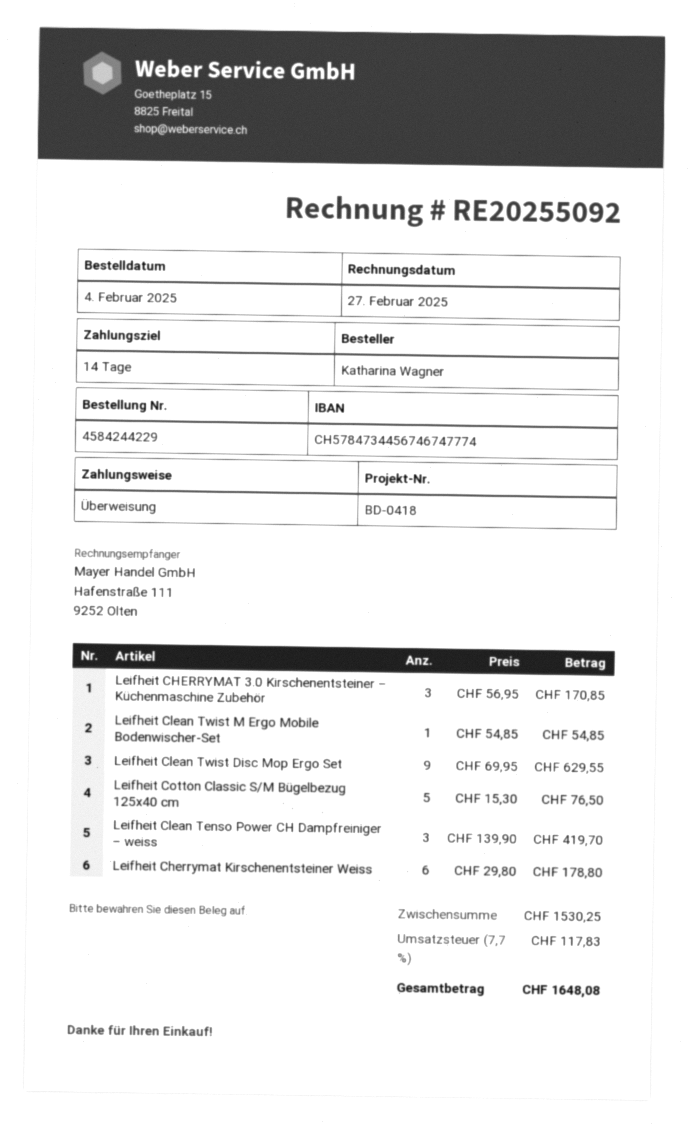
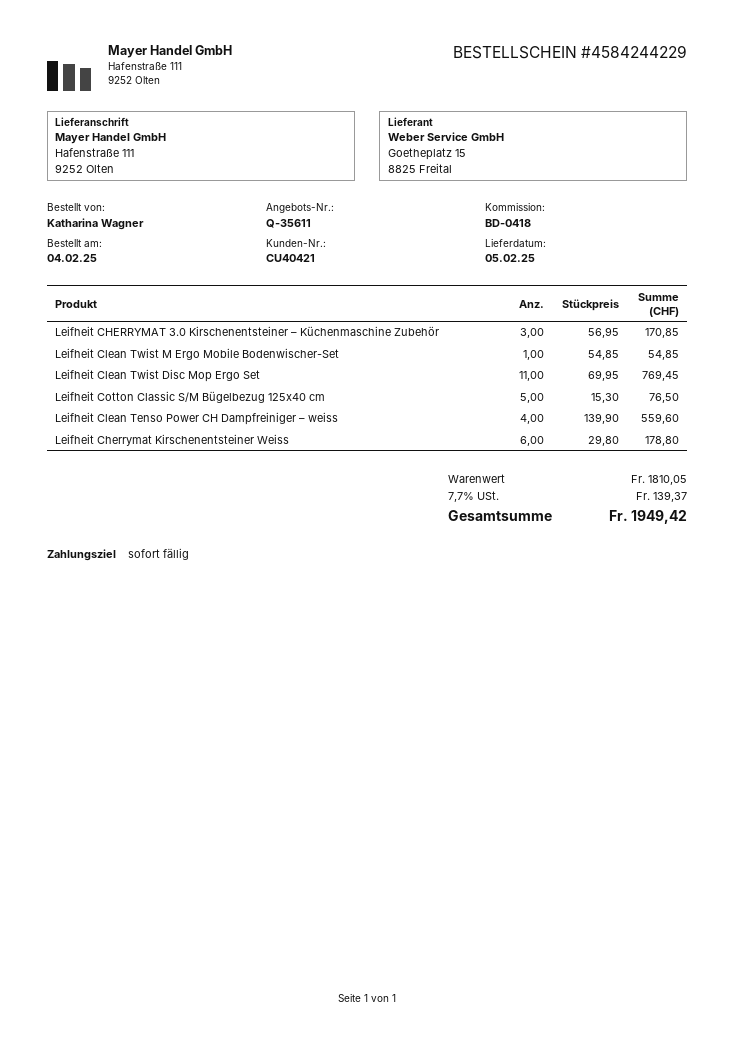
payment terms: 14 days -> on receipt
Leifheit Clean Twist Disc Mop Ergo Set: 9 x 69.95 = 629.55 -> 11 x 69.95 = 769.45
Leifheit Clean Tenso Power CH Dampfreiniger – weiss: 3 x 139.90 = 419.70 -> 4 x 139.90 = 559.60
subtotal: 1530.25 -> 1810.05
tax: 7.7% = 117.83 -> 7.7% = 139.37
total: 1648.08 -> 1949.42

